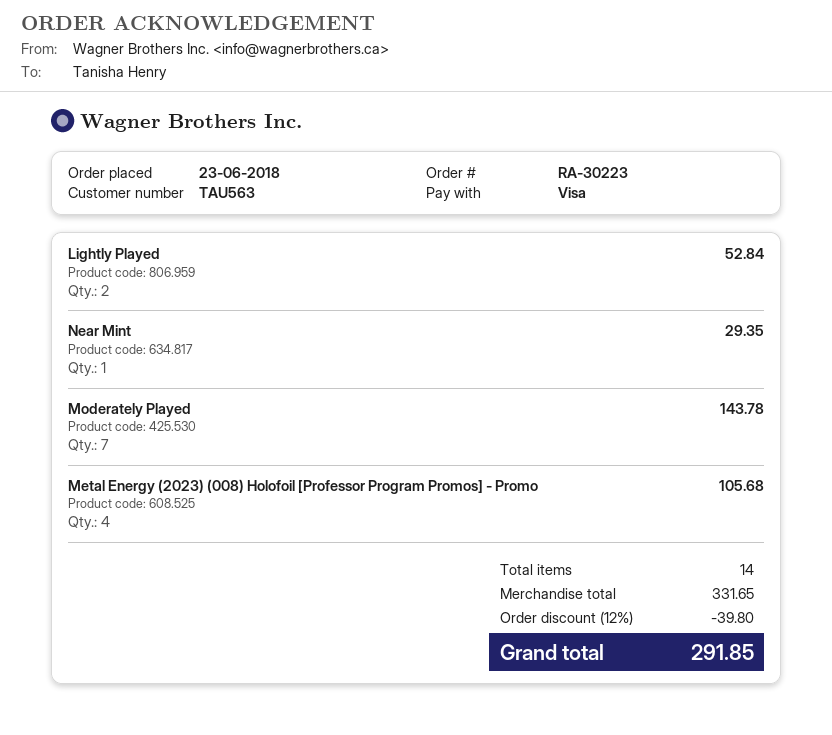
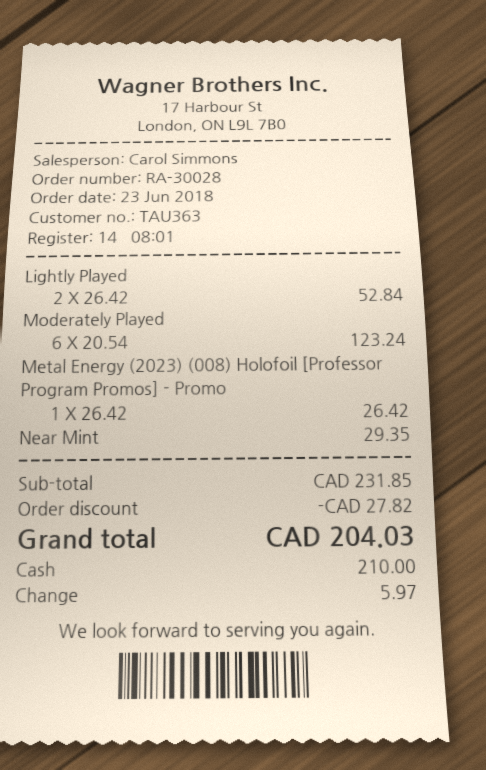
order number: RA-30223 -> RA-30028
customer number: TAU563 -> TAU363
payment method: Visa -> cash
Moderately Played: 7 for 143.78 -> 6 for 123.24
Metal Energy (2023) (008) Holofoil [Professor Program Promos] - Promo: 4 for 105.68 -> 1 for 26.42
subtotal: 331.65 -> 231.85
discount: 39.80 -> 27.82
total: 291.85 -> 204.03

